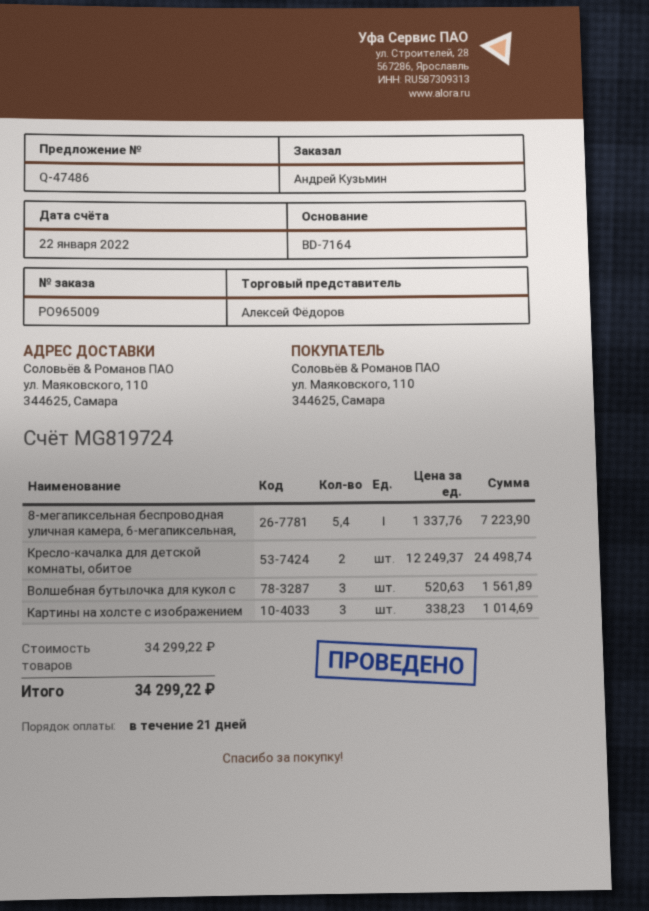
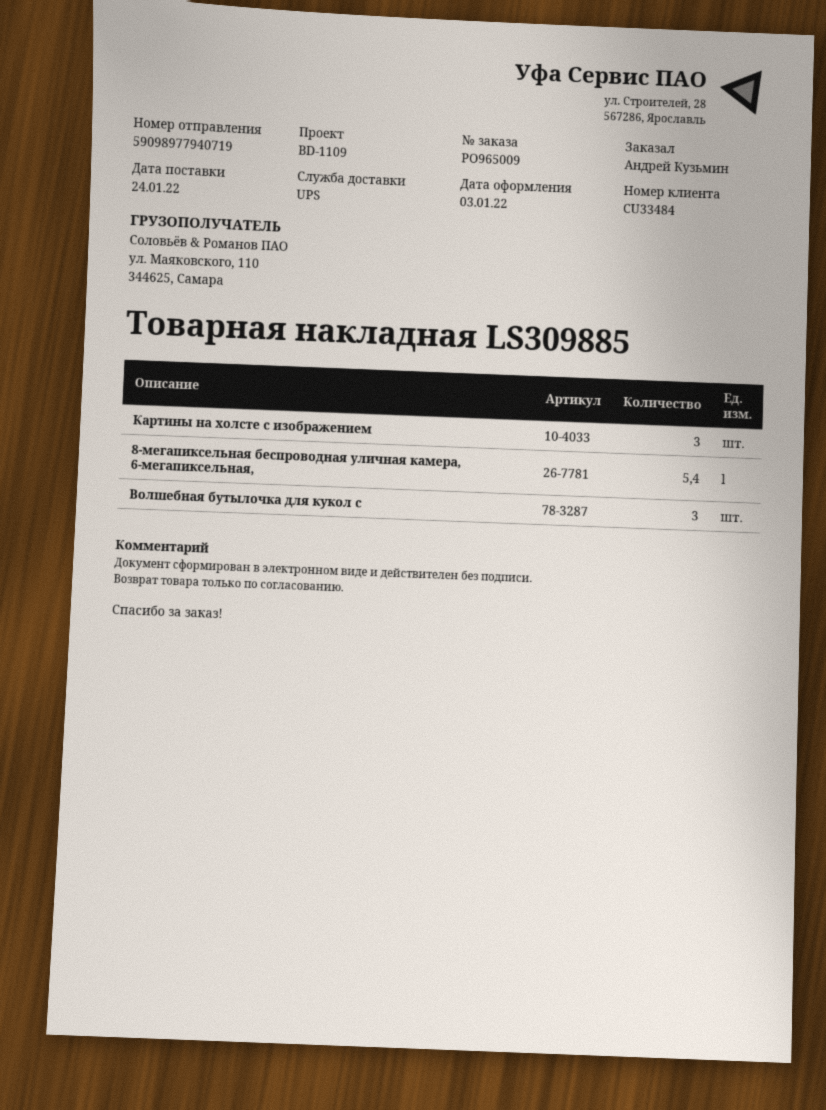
reference: BD-7164 -> BD-1109
Кресло-качалка для детской комнаты, обитое: 2 -> none

